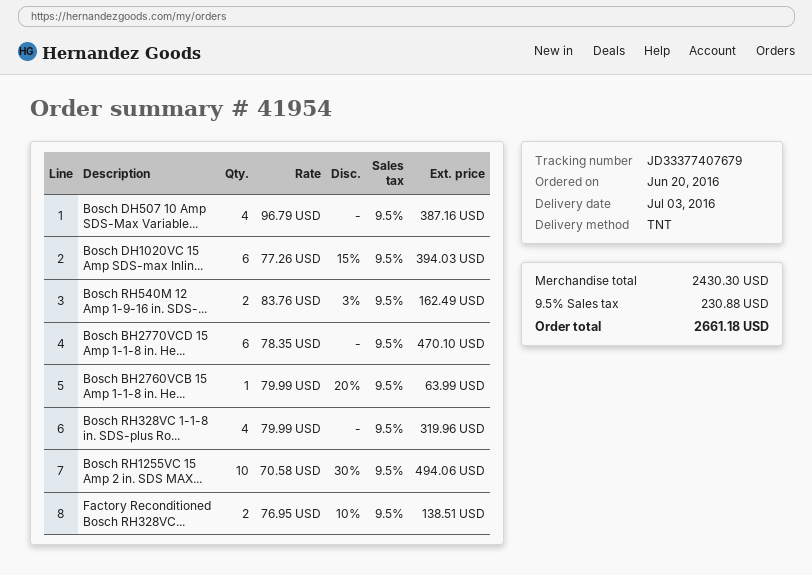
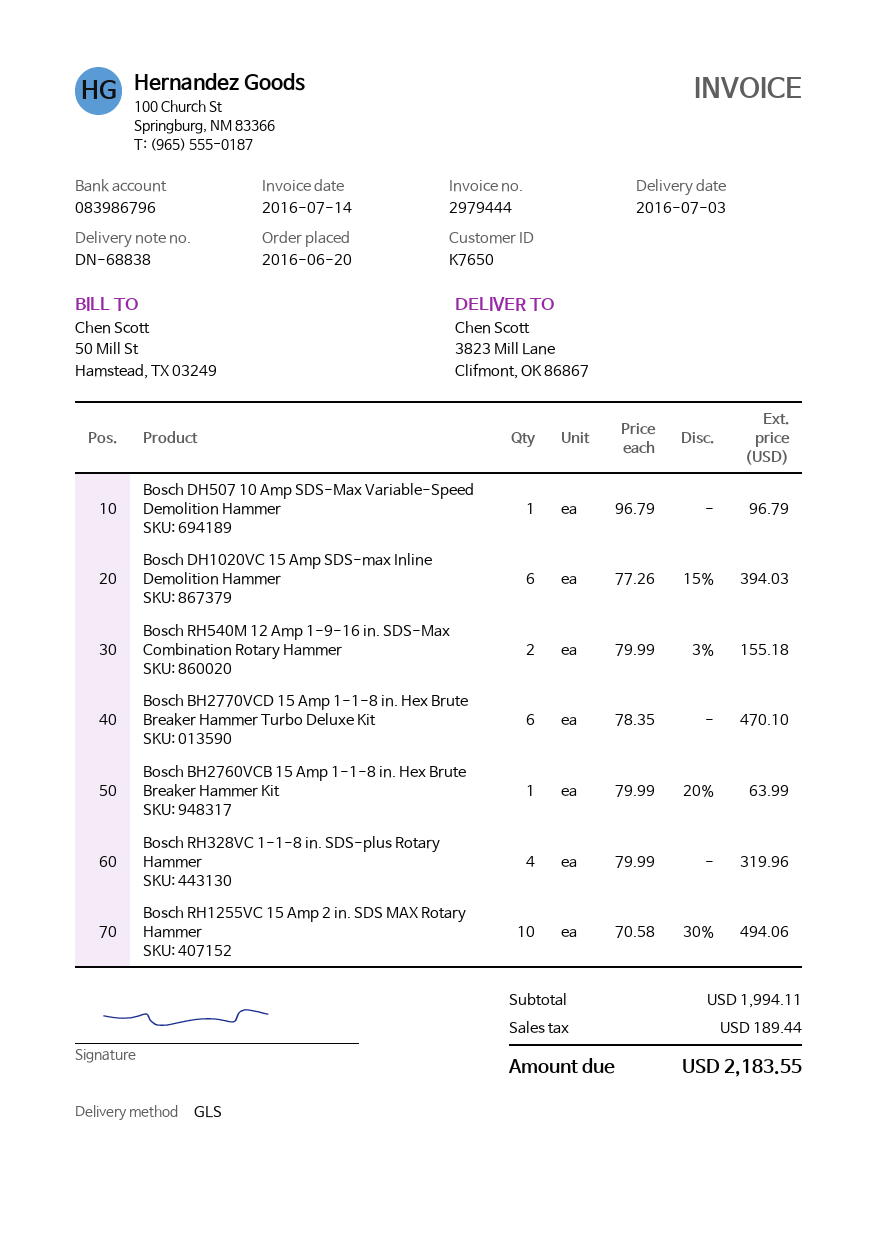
shipping method: TNT -> GLS
Bosch DH507 10 Amp SDS-Max Variable...: 4 x 96.79 = 387.16 -> 1 x 96.79 = 96.79
Bosch RH540M 12 Amp 1-9-16 in. SDS-...: 2 x 83.76 - 3% = 162.49 -> 2 x 79.99 - 3% = 155.18
Factory Reconditioned Bosch RH328VC...: 2 x 76.95 - 10% = 138.51 -> none
subtotal: 2430.30 -> 1994.11
tax: 230.88 -> 189.44
total: 2661.18 -> 2183.55

